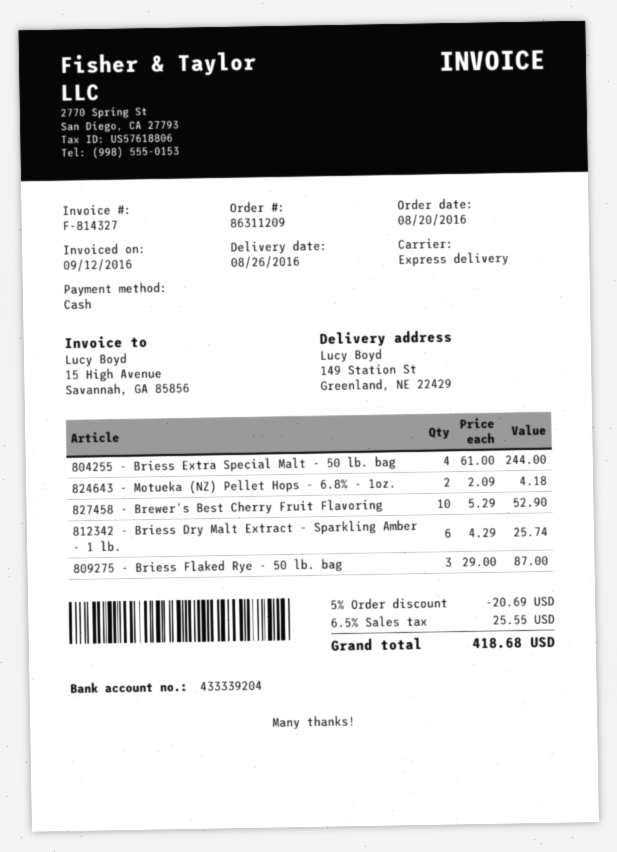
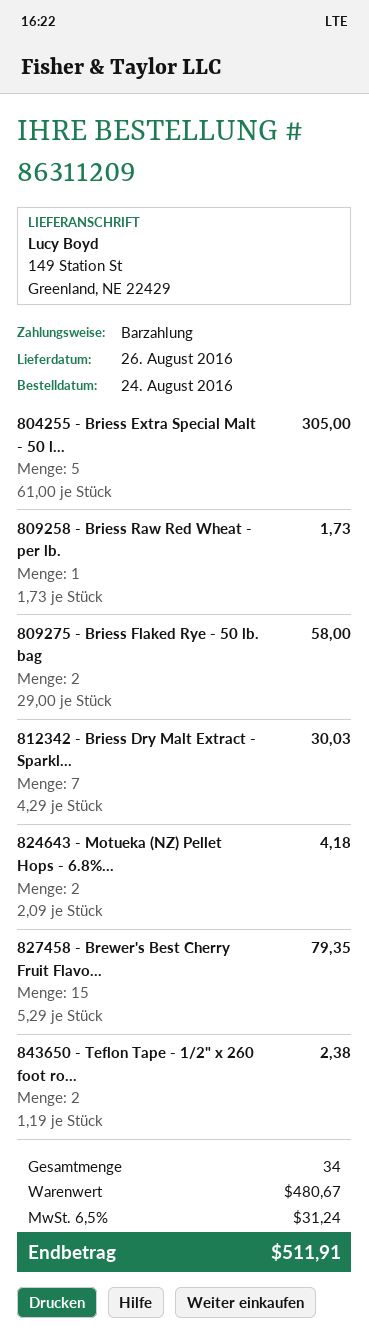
order date: 2016-08-20 -> 2016-08-24
804255 - Briess Extra Special Malt - 50 lb. bag: 4 x 61.00 = 244.00 -> 5 x 61.00 = 305.00
827458 - Brewer's Best Cherry Fruit Flavoring: 10 x 5.29 = 52.90 -> 15 x 5.29 = 79.35
812342 - Briess Dry Malt Extract - Sparkling Amber - 1 lb.: 6 x 4.29 = 25.74 -> 7 x 4.29 = 30.03
809275 - Briess Flaked Rye - 50 lb. bag: 3 x 29.00 = 87.00 -> 2 x 29.00 = 58.00
809258 - Briess Raw Red Wheat - per lb.: none -> 1 x 1.73 = 1.73
843650 - Teflon Tape - 1/2" x 260 foot ro...: none -> 2 x 1.19 = 2.38
discount: 5% = 20.69 -> none
tax: 6.5% = 25.55 -> 6.5% = 31.24
total: 418.68 -> 511.91

